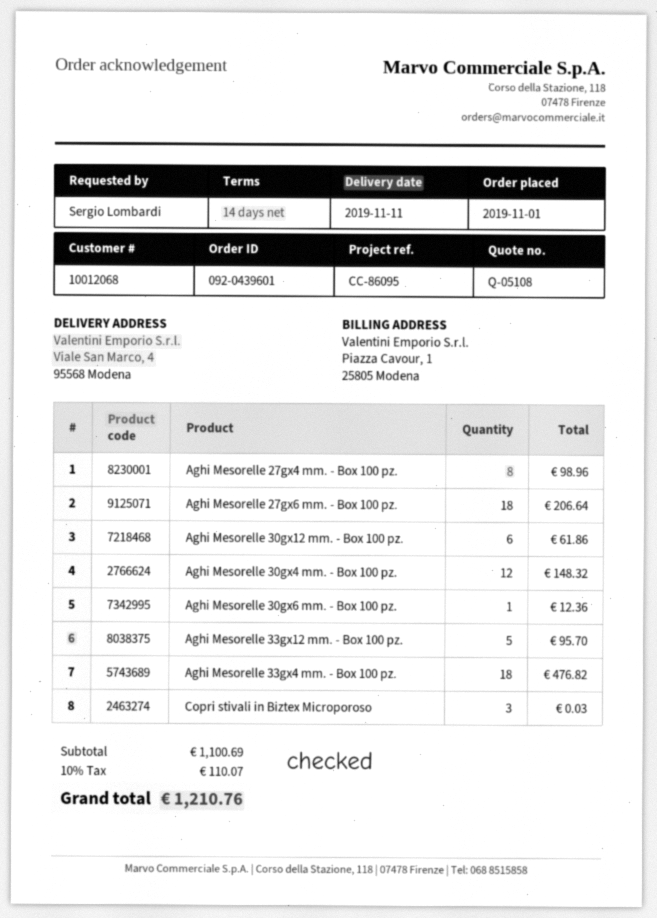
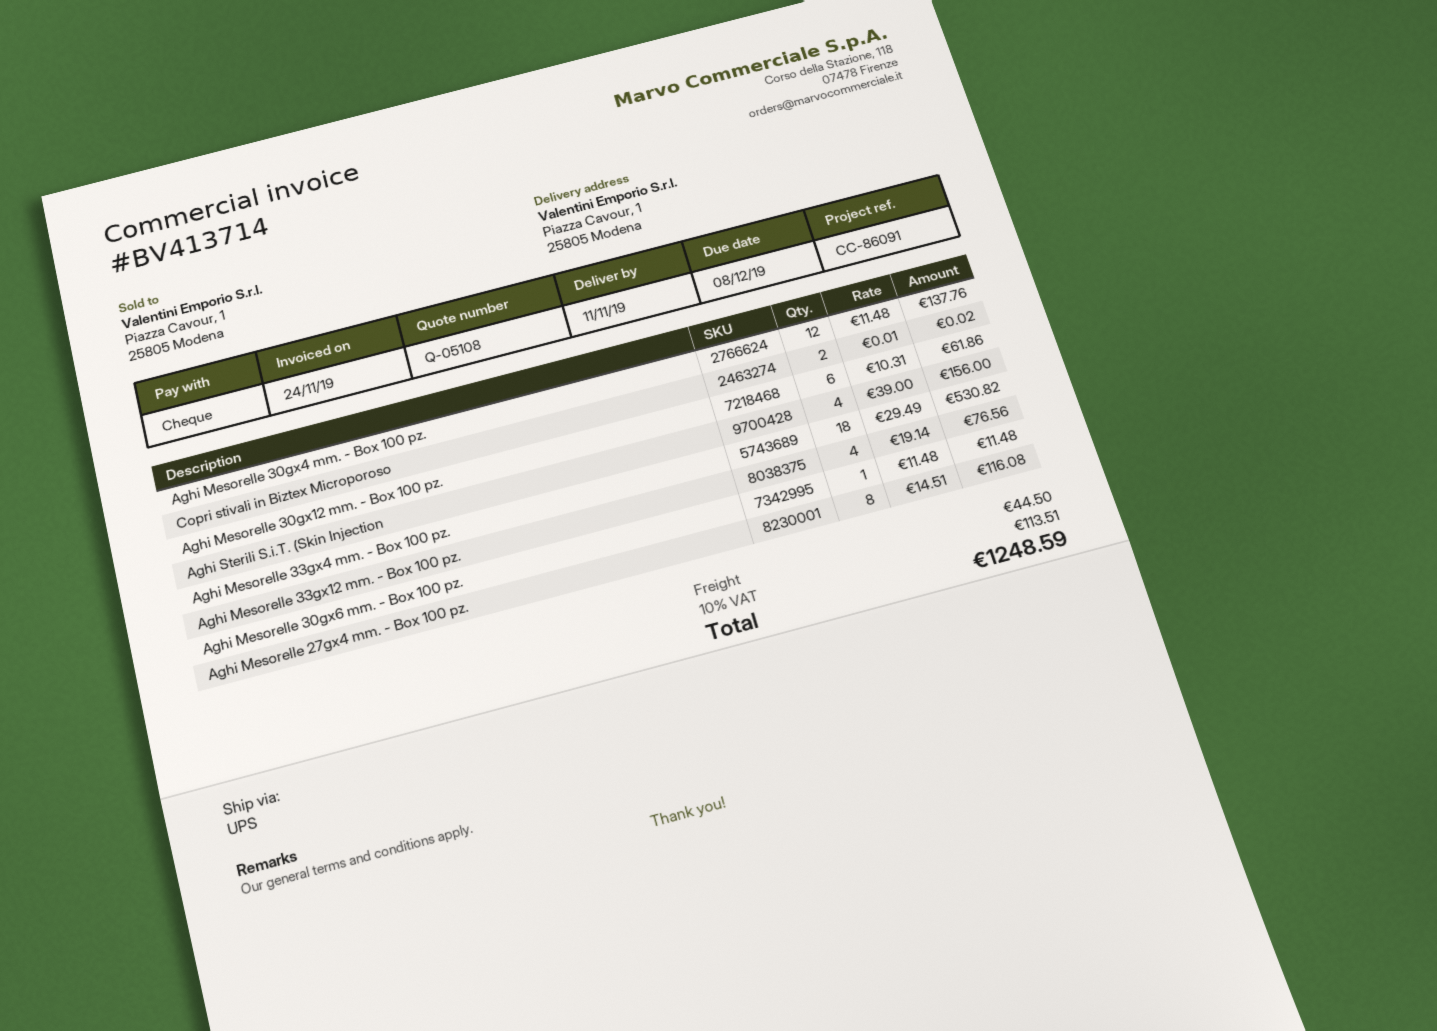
reference: CC-86095 -> CC-86091
ship to: Viale San Marco, 4, 95568 Modena -> Piazza Cavour, 1, 25805 Modena
Aghi Mesorelle 27gx4 mm. - Box 100 pz.: 8 for 98.96 -> 8 for 116.08
Aghi Mesorelle 27gx6 mm. - Box 100 pz.: 18 for 206.64 -> none
Aghi Mesorelle 30gx4 mm. - Box 100 pz.: 12 for 148.32 -> 12 for 137.76
Aghi Mesorelle 30gx6 mm. - Box 100 pz.: 1 for 12.36 -> 1 for 11.48
Aghi Mesorelle 33gx12 mm. - Box 100 pz.: 5 for 95.70 -> 4 for 76.56
Aghi Mesorelle 33gx4 mm. - Box 100 pz.: 18 for 476.82 -> 18 for 530.82
Copri stivali in Biztex Microporoso: 3 for 0.03 -> 2 for 0.02
Aghi Sterili S.i.T. (Skin Injection: none -> 4 for 156.00
shipping: none -> 44.50
tax: 10% = 110.07 -> 10% = 113.51
total: 1210.76 -> 1248.59

